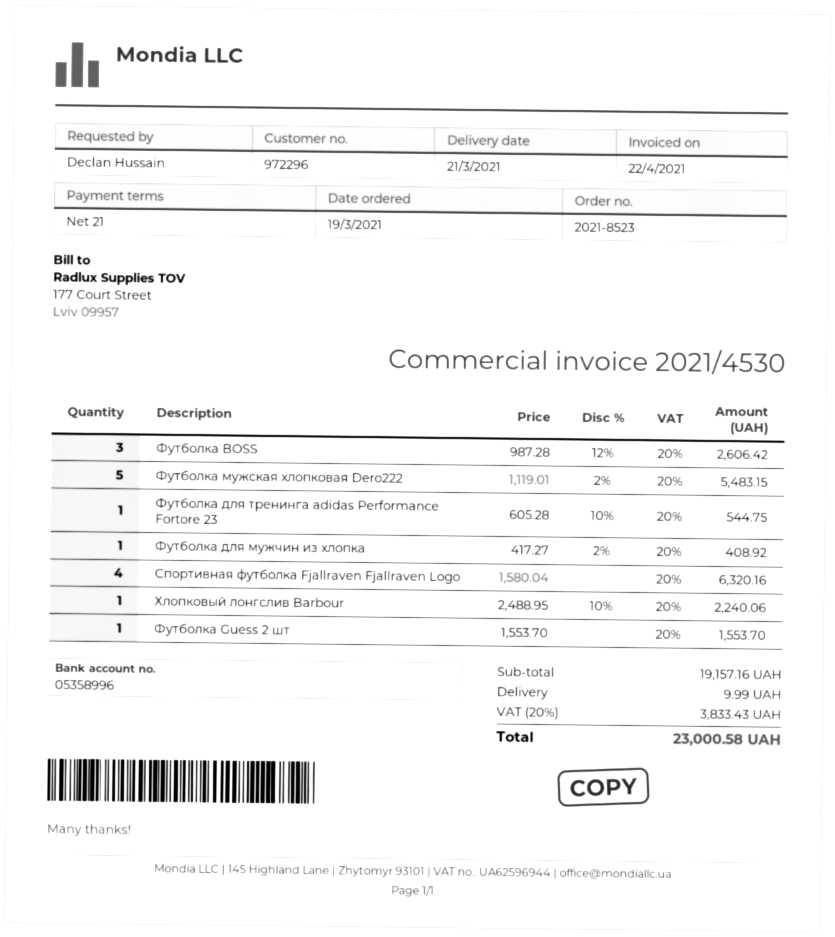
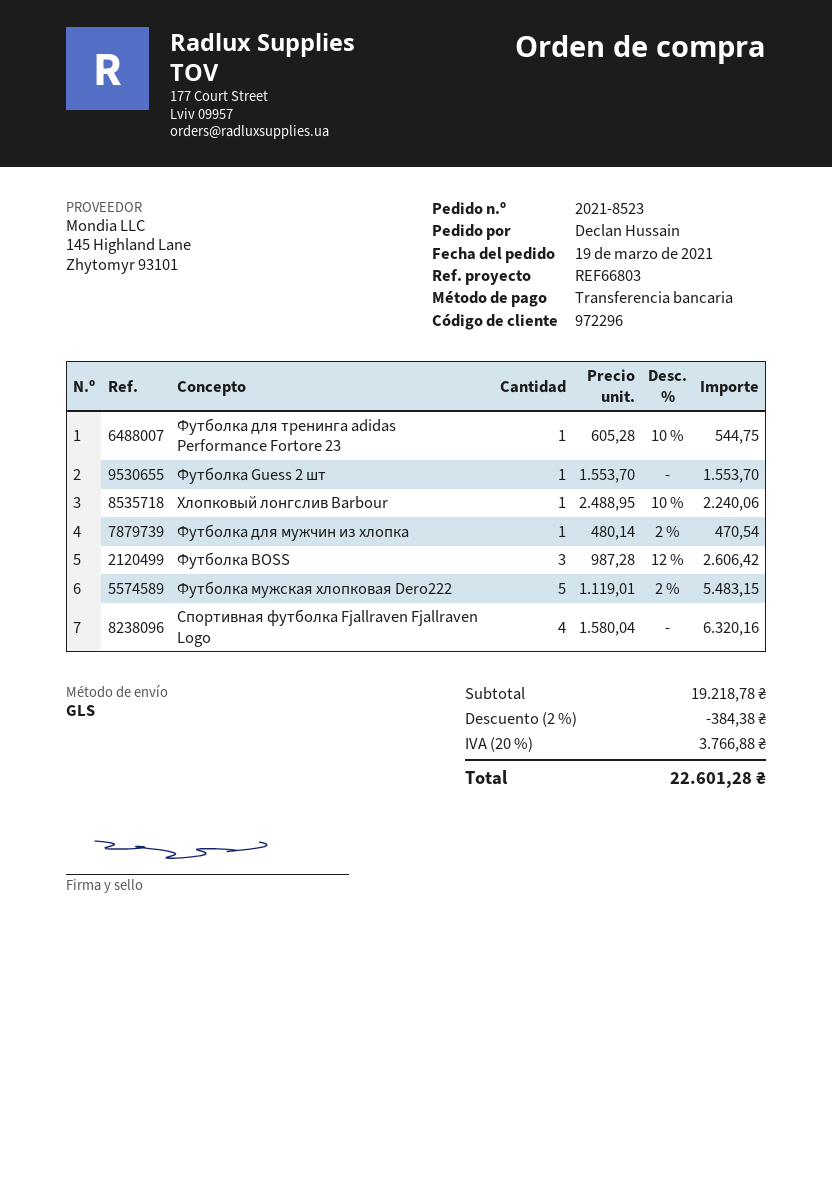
Футболка для мужчин из хлопка: 1 x 417.27 - 2% = 408.92 -> 1 x 480.14 - 2% = 470.54
subtotal: 19157.16 -> 19218.78
discount: none -> 2% = 384.38
shipping: 9.99 -> none
tax: 20% = 3833.43 -> 20% = 3766.88
total: 23000.58 -> 22601.28

